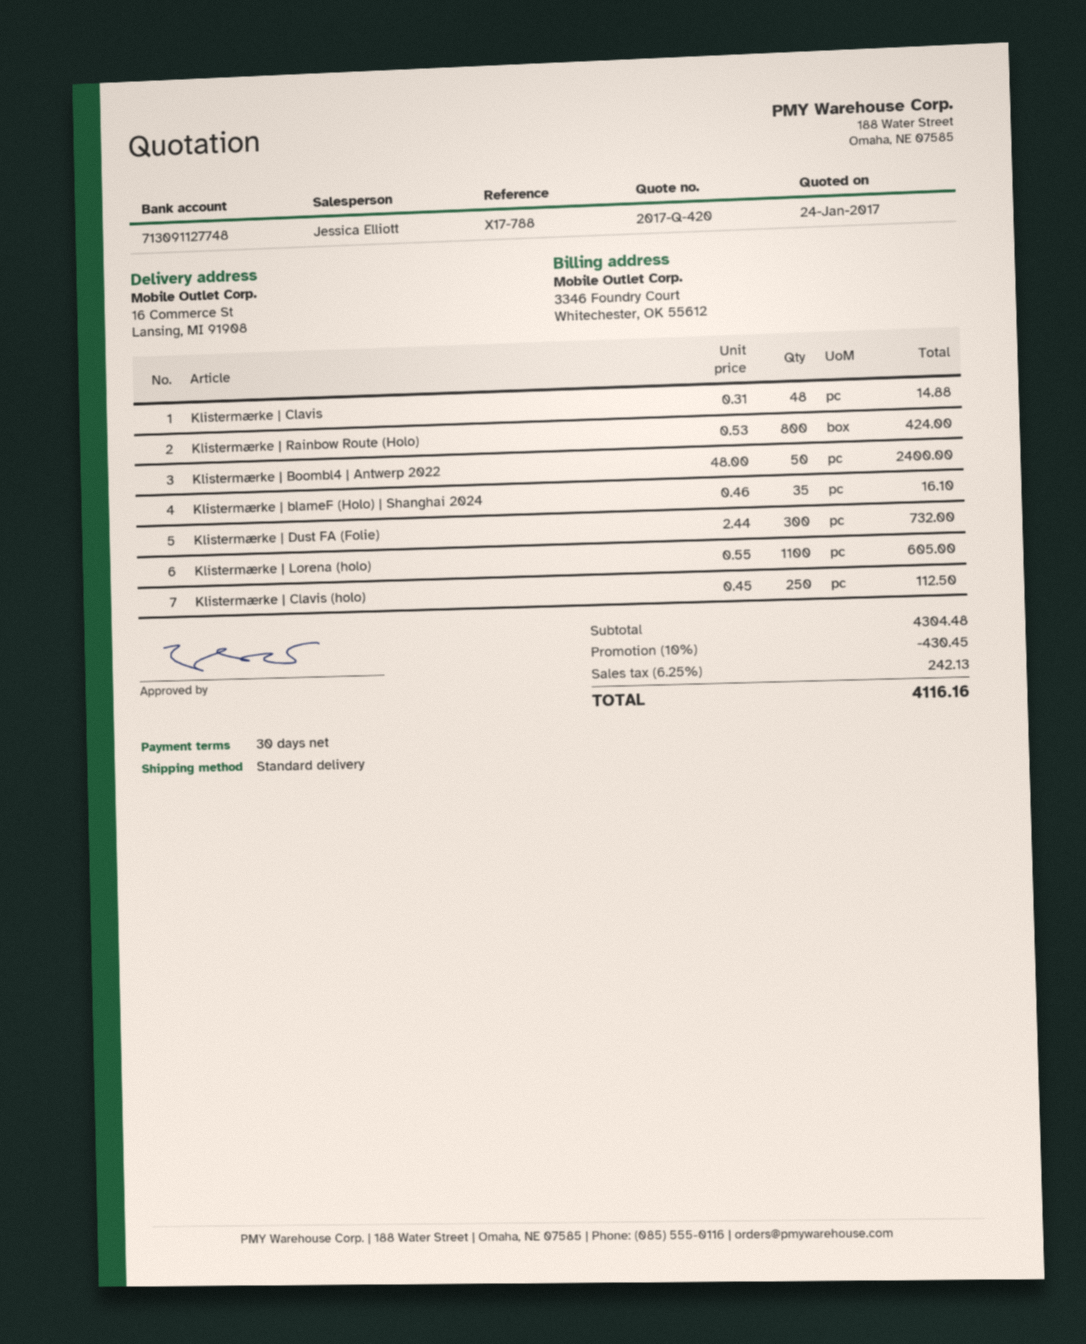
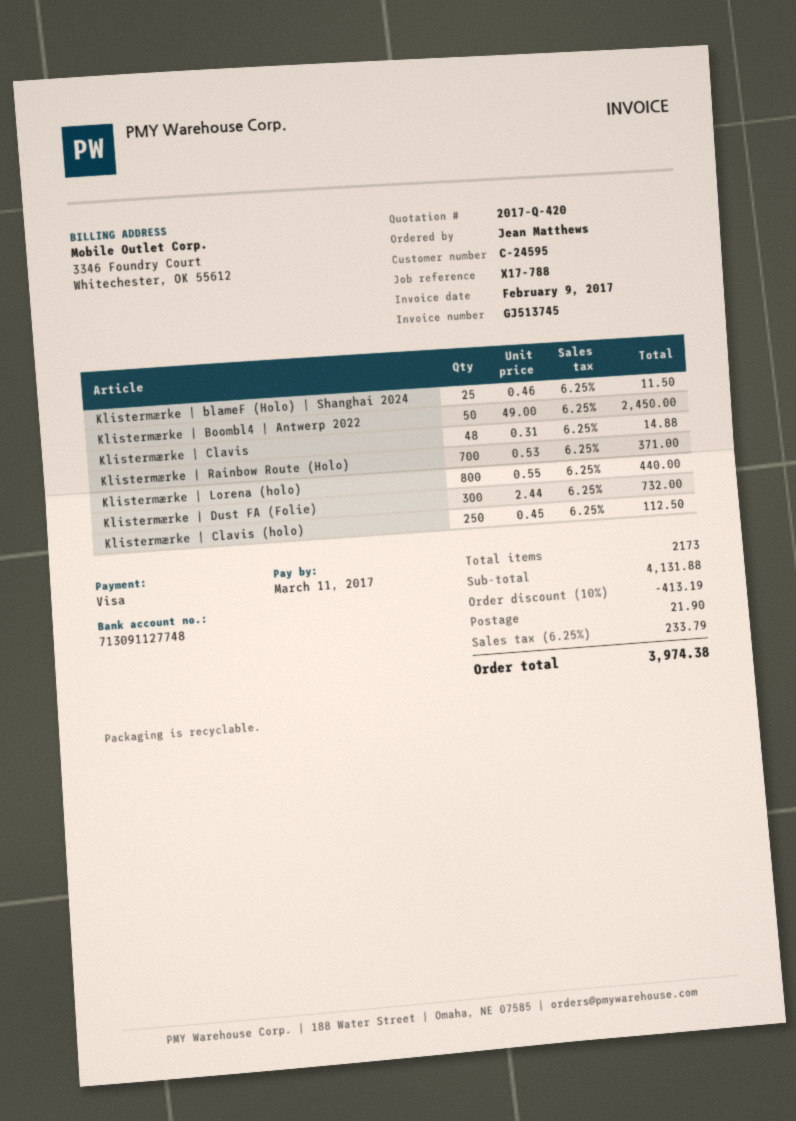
Klistermærke | Rainbow Route (Holo): 800 x 0.53 = 424.00 -> 700 x 0.53 = 371.00
Klistermærke | Boombl4 | Antwerp 2022: 50 x 48.00 = 2400.00 -> 50 x 49.00 = 2450.00
Klistermærke | blameF (Holo) | Shanghai 2024: 35 x 0.46 = 16.10 -> 25 x 0.46 = 11.50
Klistermærke | Lorena (holo): 1100 x 0.55 = 605.00 -> 800 x 0.55 = 440.00
subtotal: 4304.48 -> 4131.88
discount: 10% = 430.45 -> 10% = 413.19
shipping: none -> 21.90
tax: 6.25% = 242.13 -> 6.25% = 233.79
total: 4116.16 -> 3974.38

